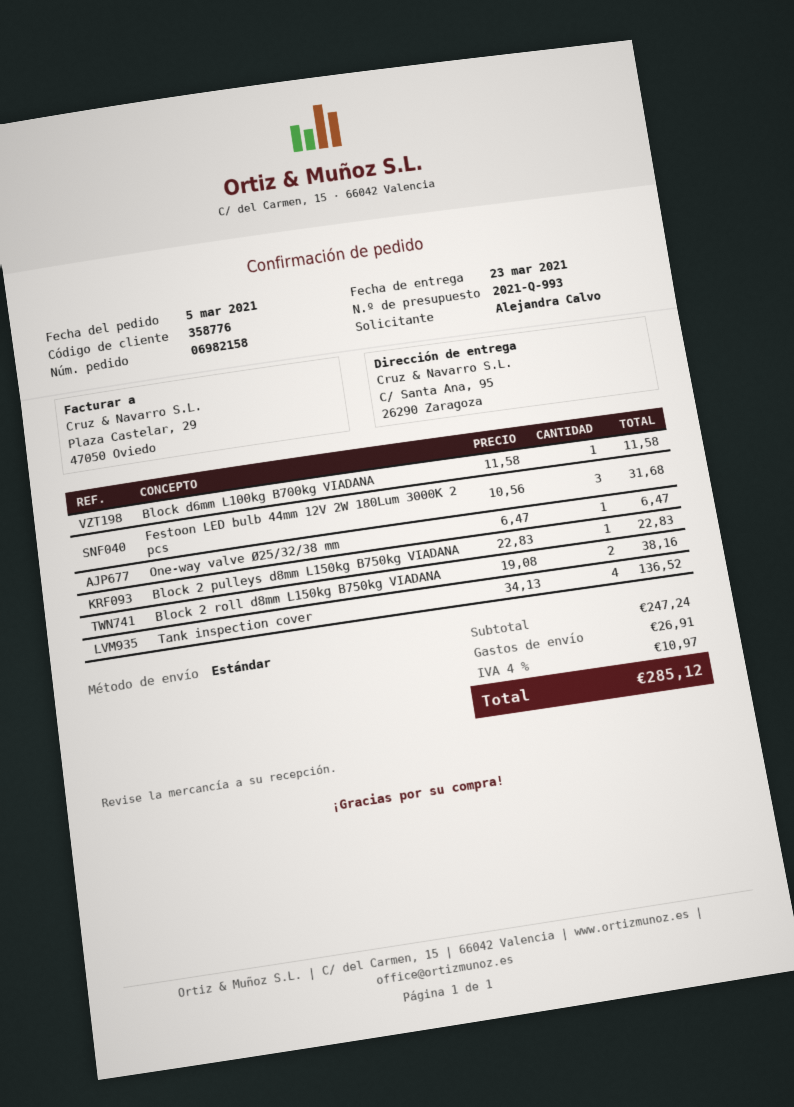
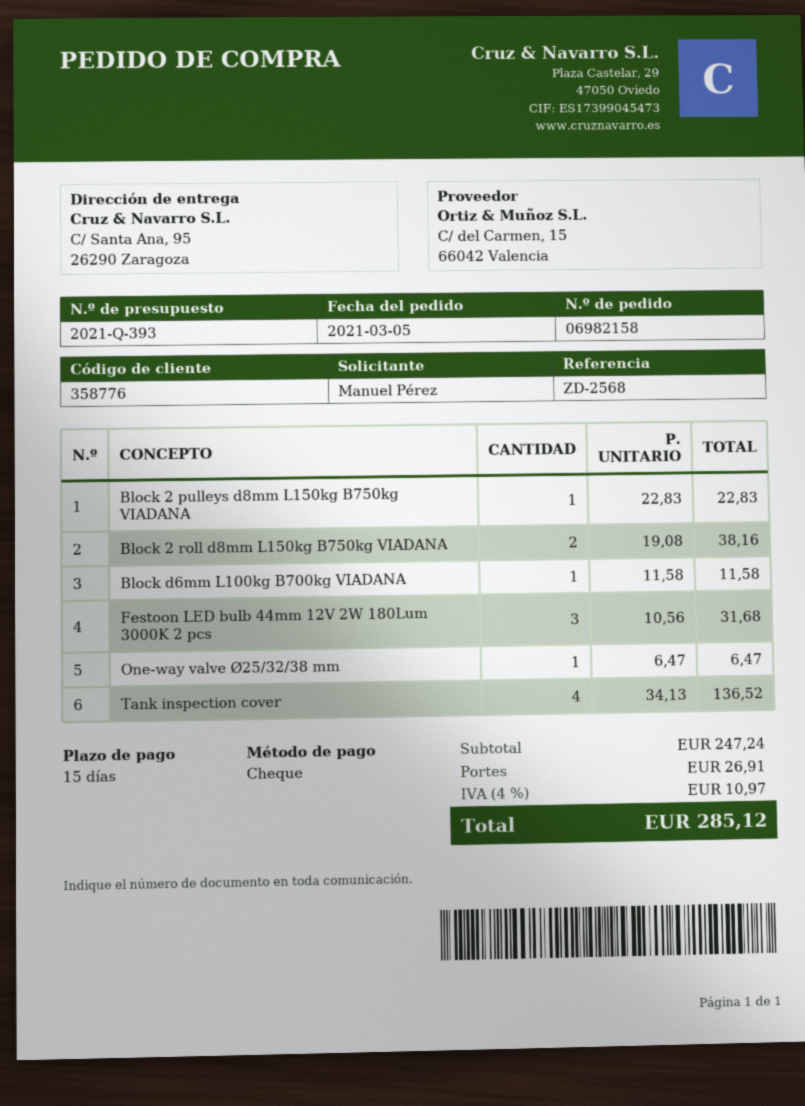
quote number: 2021-Q-993 -> 2021-Q-393
ordered by: Alejandra Calvo -> Manuel Pérez

